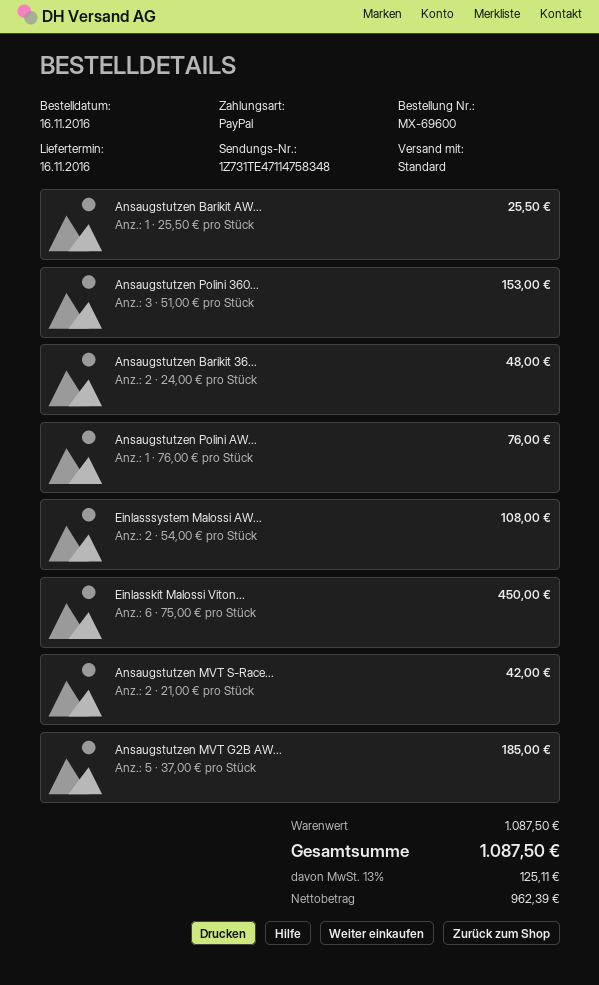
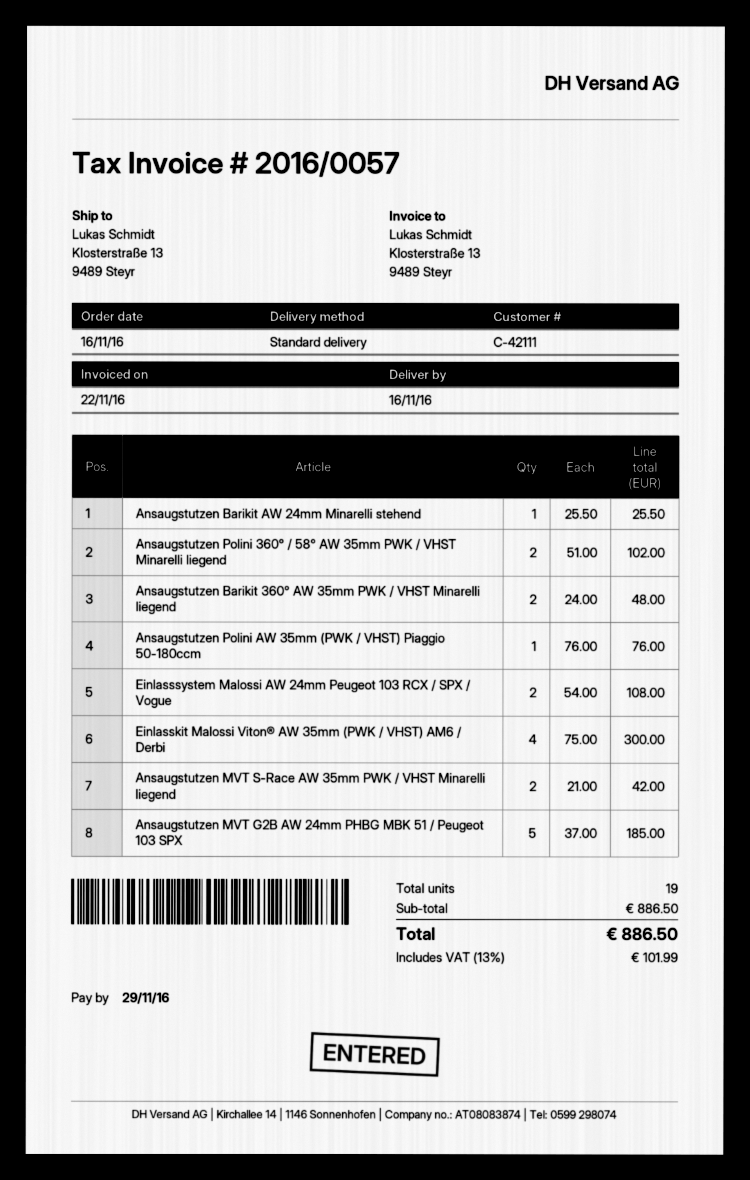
Ansaugstutzen Polini 360...: 3 x 51.00 = 153.00 -> 2 x 51.00 = 102.00
Einlasskit Malossi Viton...: 6 x 75.00 = 450.00 -> 4 x 75.00 = 300.00
subtotal: 1087.50 -> 886.50
tax: 13% = 125.11 -> 13% = 101.99
total: 1087.50 -> 886.50

